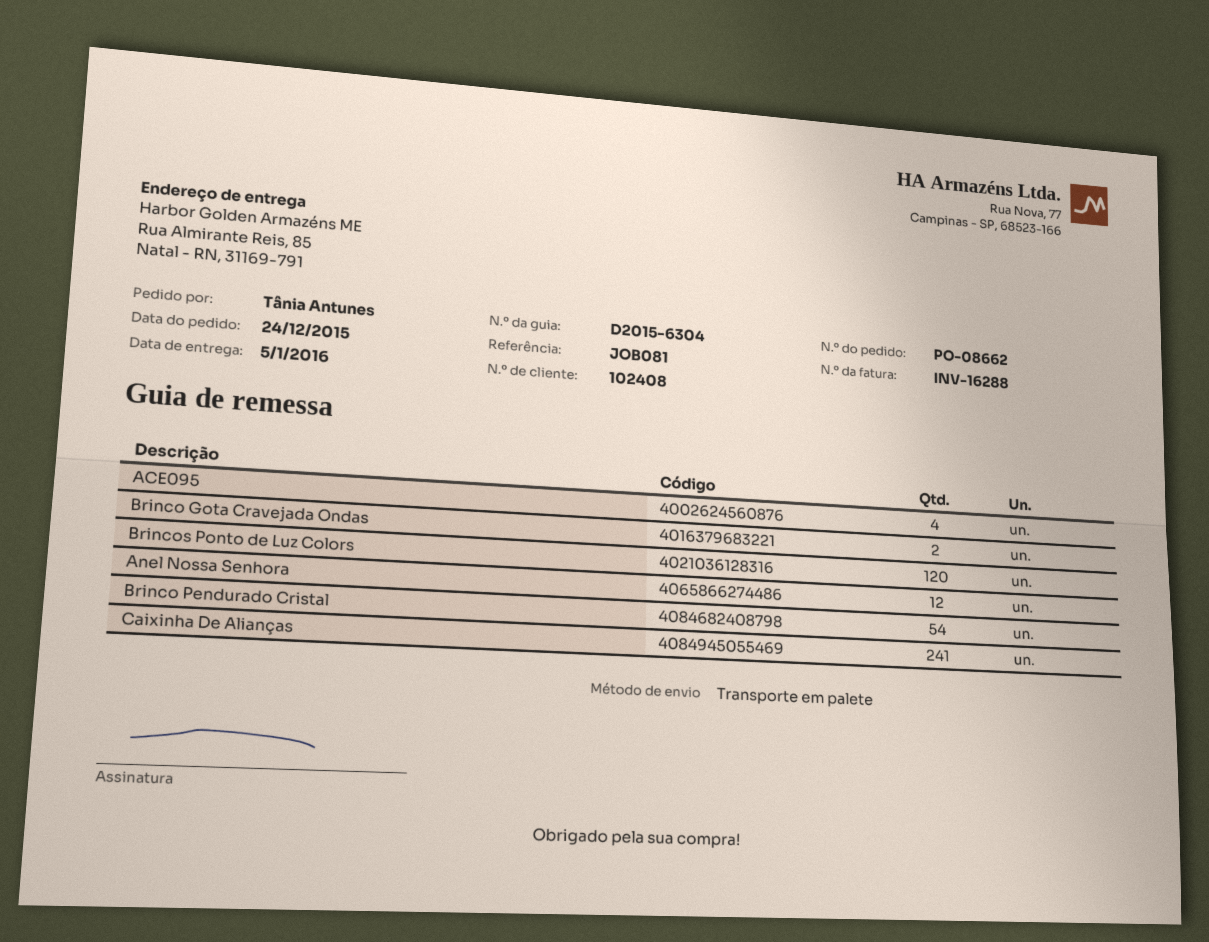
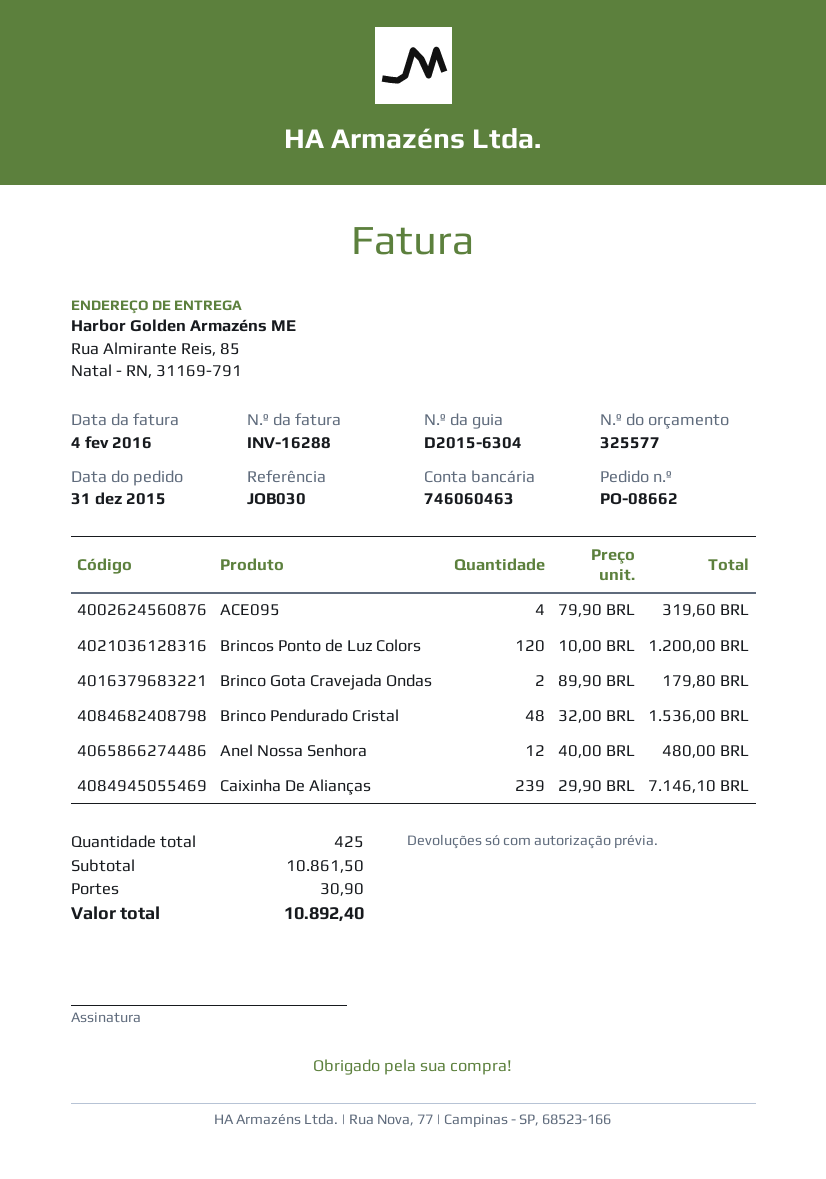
order date: 2015-12-24 -> 2015-12-31
reference: JOB081 -> JOB030
Brinco Pendurado Cristal: 54 -> 48
Caixinha De Alianças: 241 -> 239

